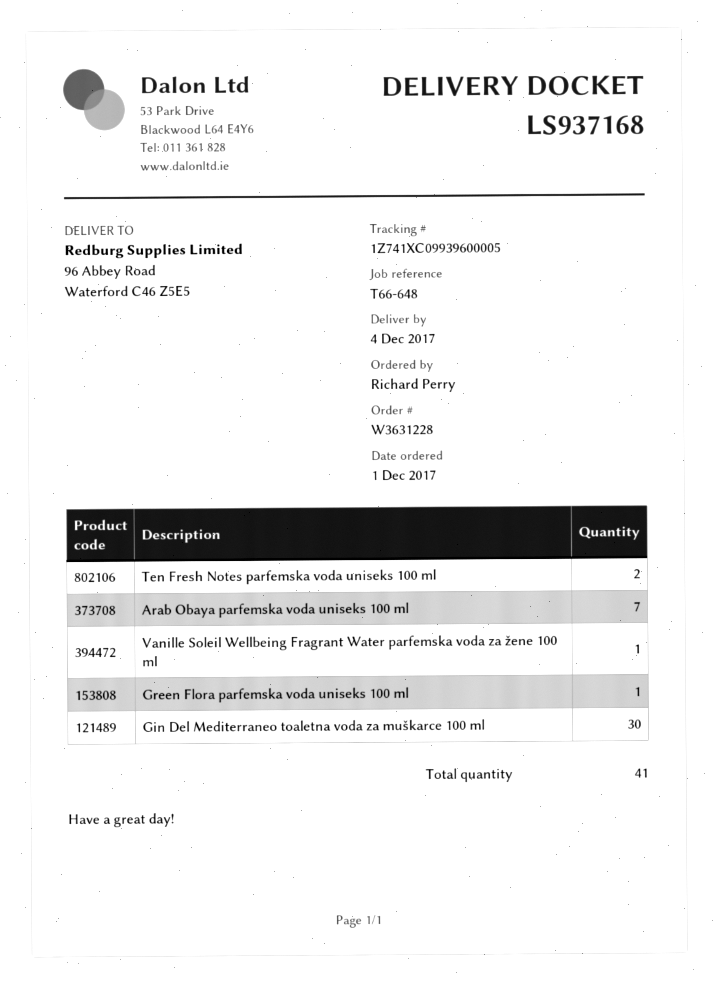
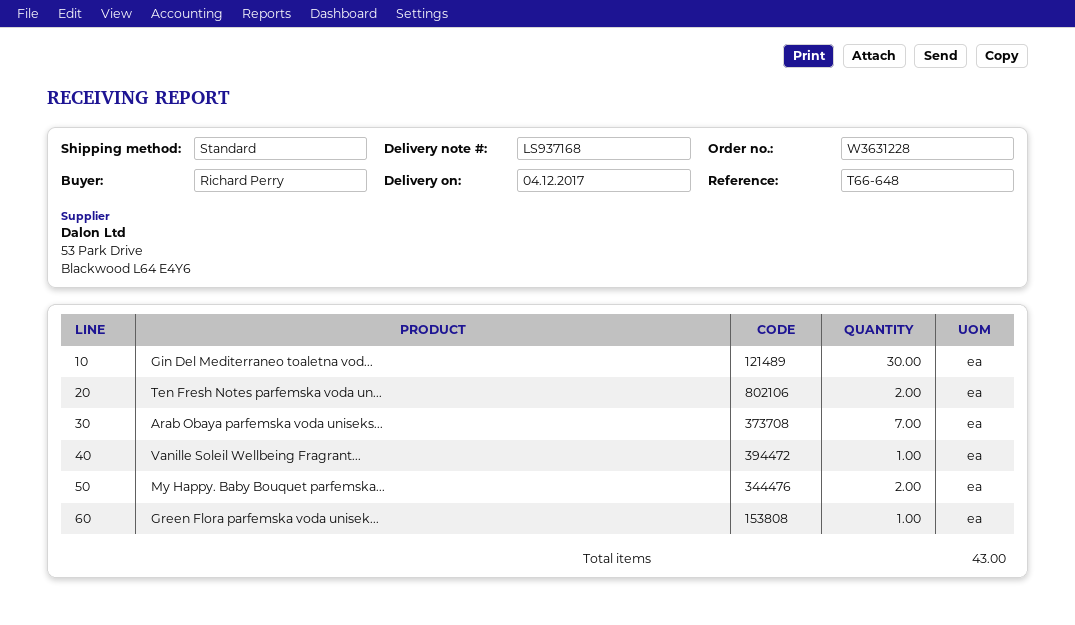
My Happy. Baby Bouquet parfemska...: none -> 2
total quantity: 41 -> 43

